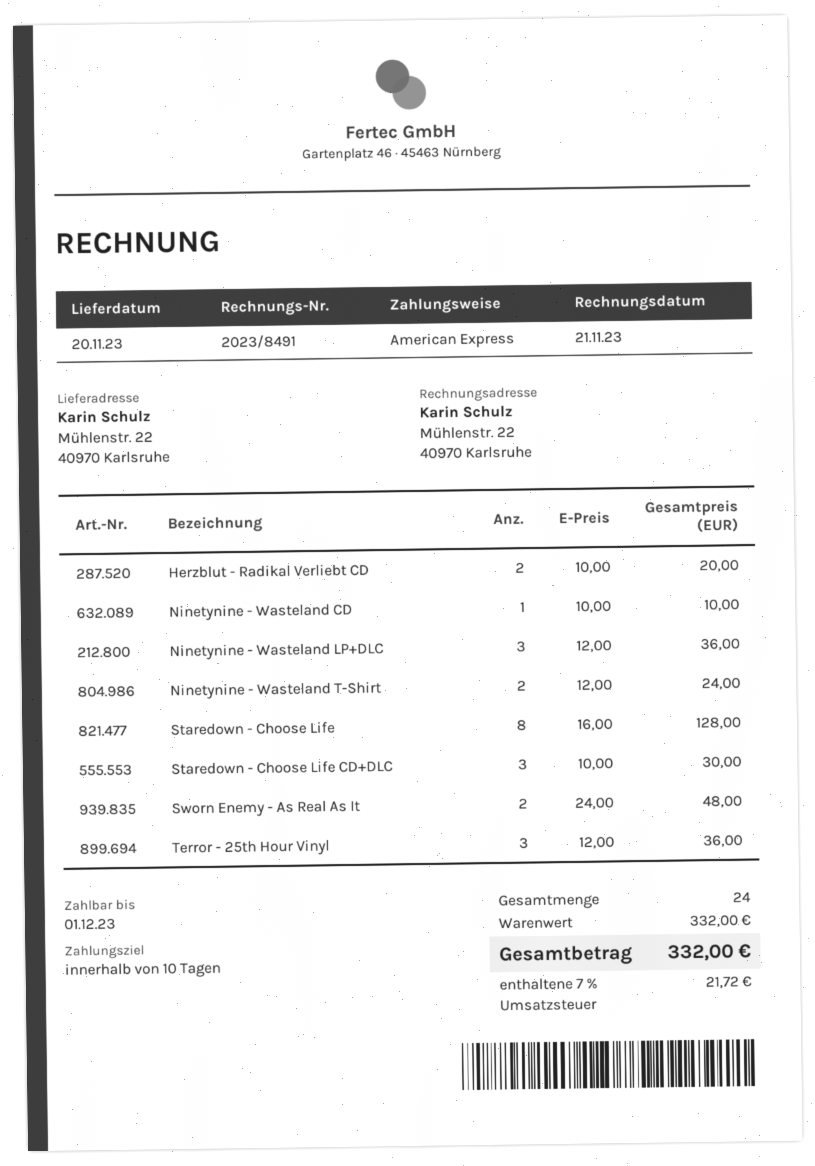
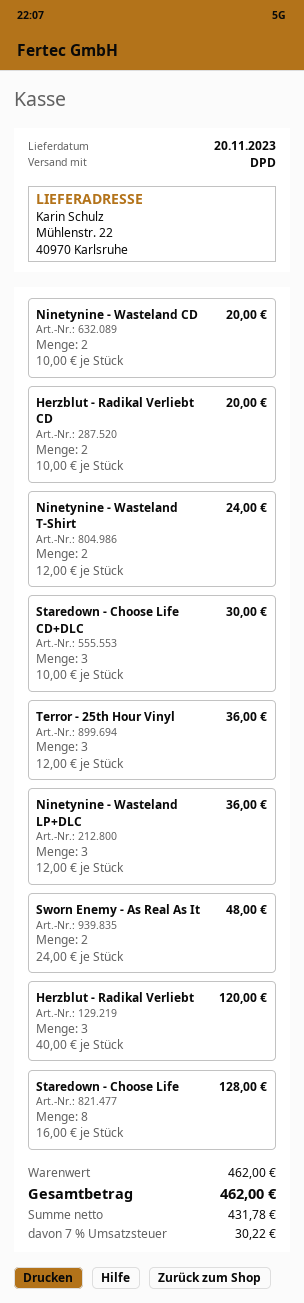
Ninetynine - Wasteland CD: 1 x 10.00 = 10.00 -> 2 x 10.00 = 20.00
Herzblut - Radikal Verliebt: none -> 3 x 40.00 = 120.00
subtotal: 332.00 -> 462.00
tax: 7% = 21.72 -> 7% = 30.22
total: 332.00 -> 462.00

